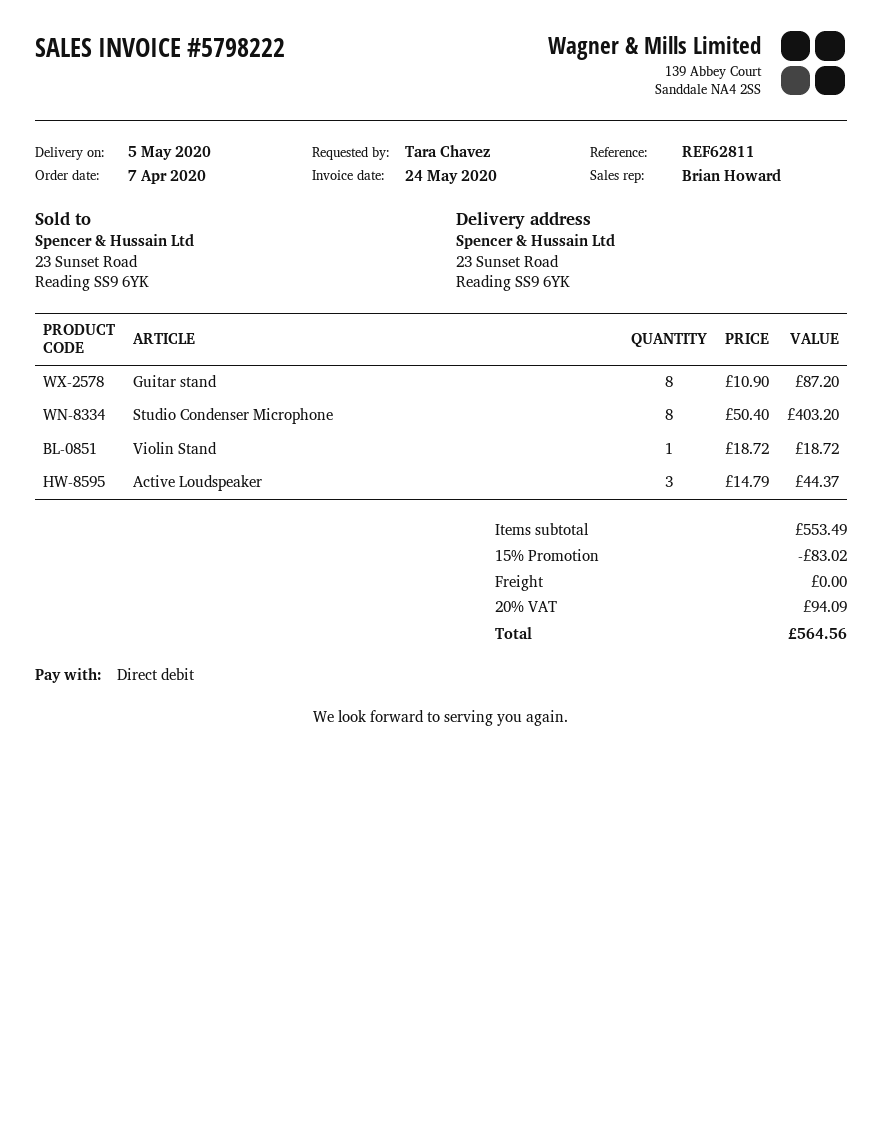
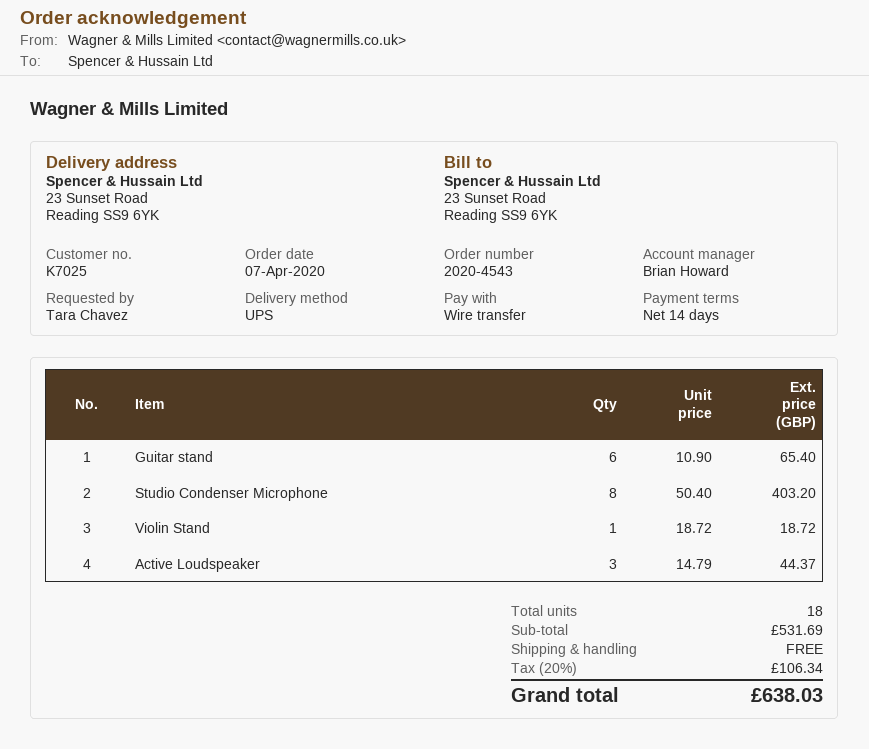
payment method: direct debit -> bank transfer
Guitar stand: 8 x 10.90 = 87.20 -> 6 x 10.90 = 65.40
subtotal: 553.49 -> 531.69
discount: 15% = 83.02 -> none
tax: 20% = 94.09 -> 20% = 106.34
total: 564.56 -> 638.03

